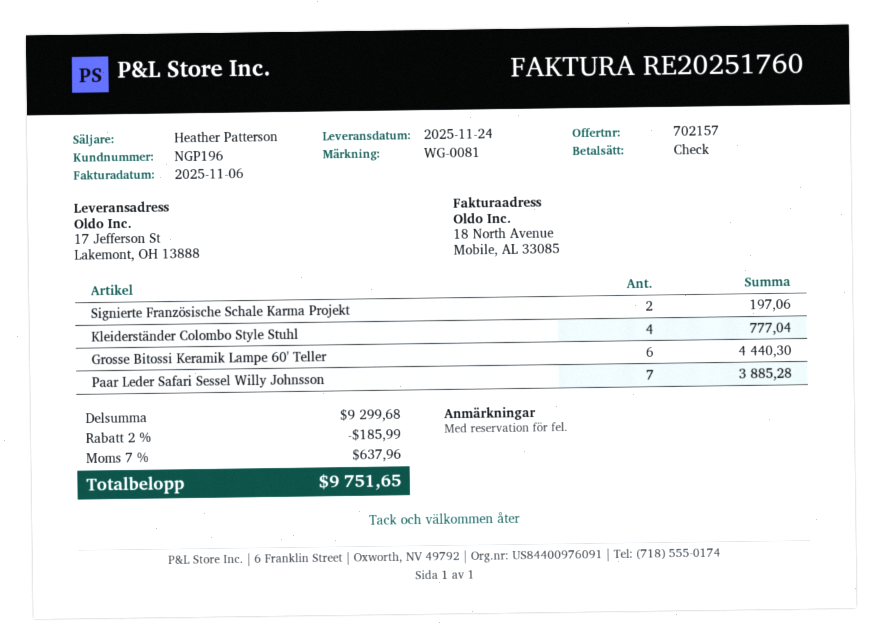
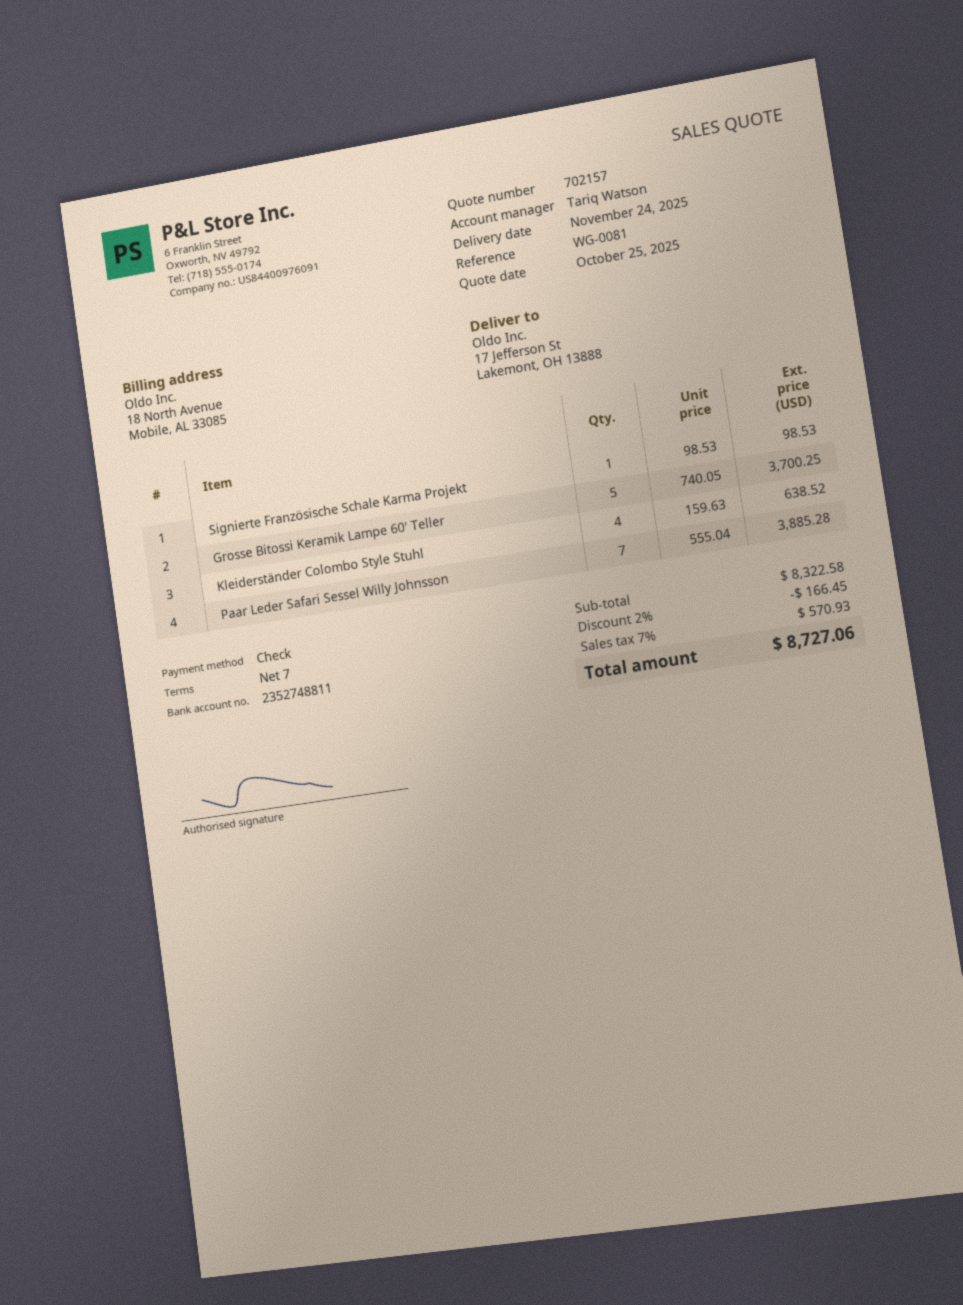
sales rep: Heather Patterson -> Tariq Watson
Signierte Französische Schale Karma Projekt: 2 for 197.06 -> 1 for 98.53
Kleiderständer Colombo Style Stuhl: 4 for 777.04 -> 4 for 638.52
Grosse Bitossi Keramik Lampe 60' Teller: 6 for 4440.30 -> 5 for 3700.25
subtotal: 9299.68 -> 8322.58
discount: 2% = 185.99 -> 2% = 166.45
tax: 7% = 637.96 -> 7% = 570.93
total: 9751.65 -> 8727.06

